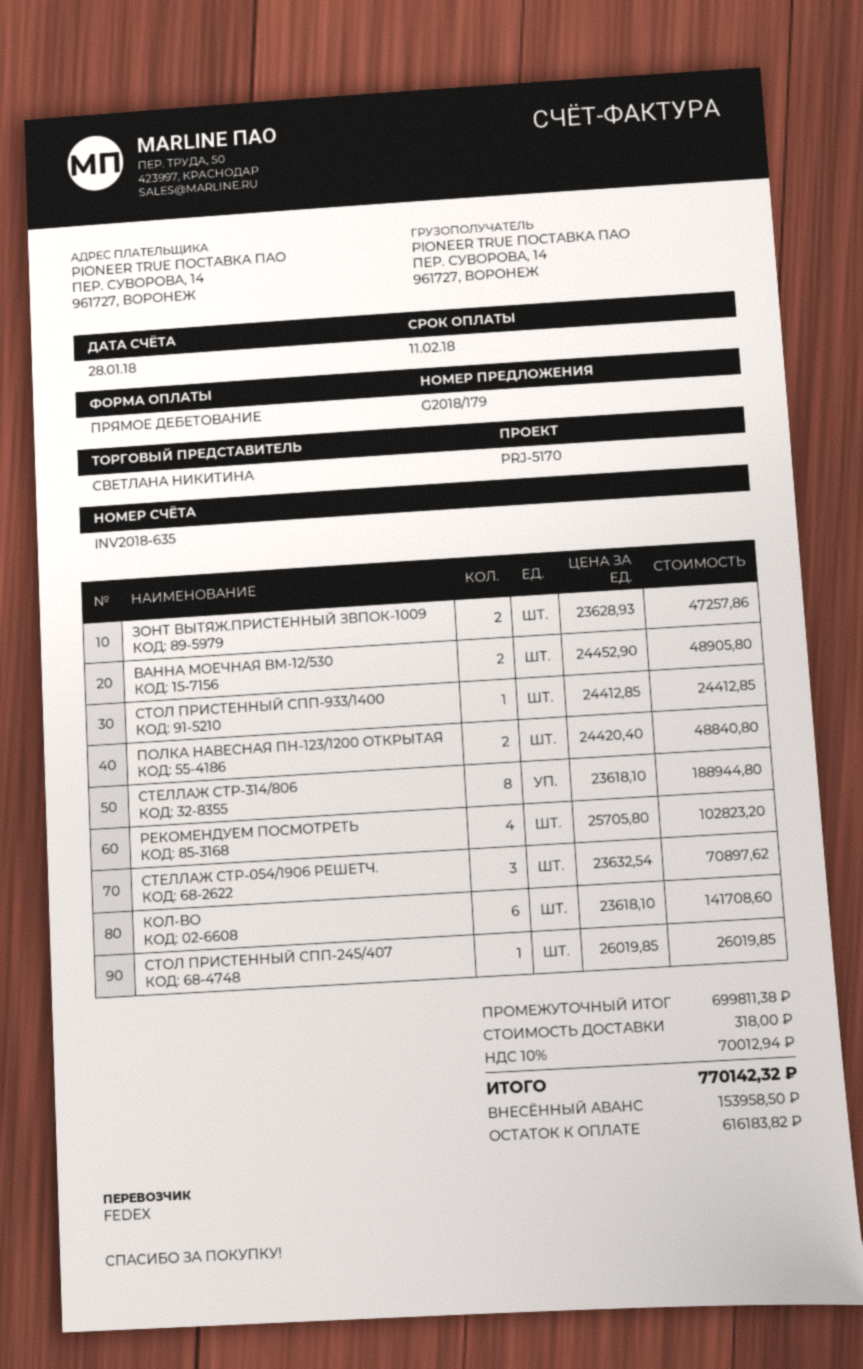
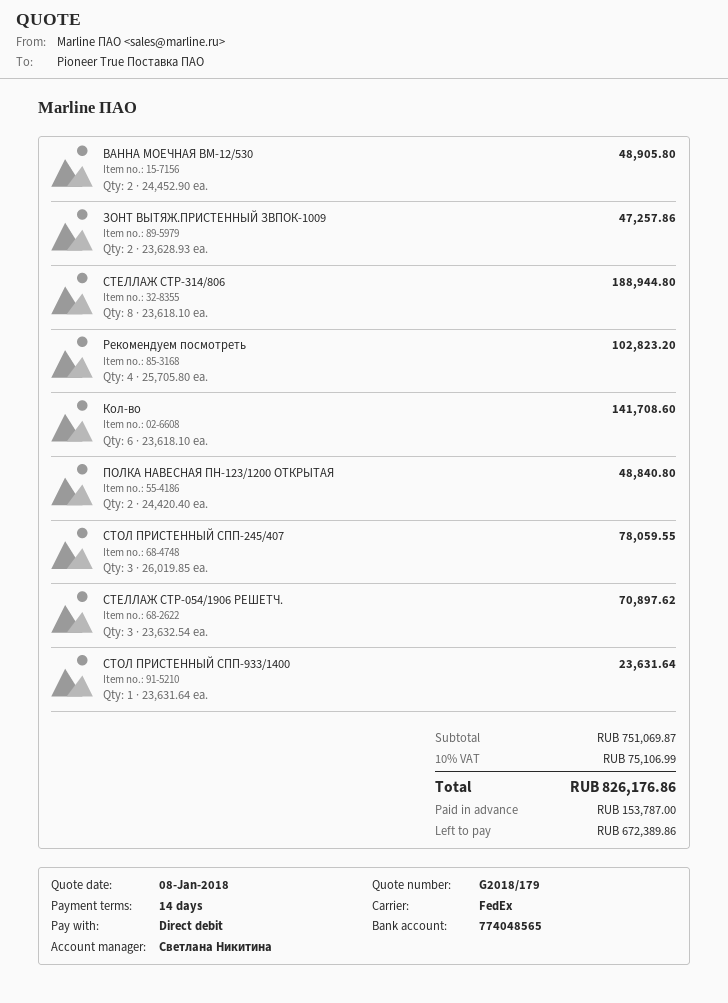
СТОЛ ПРИСТЕННЫЙ СПП-933/1400: 1 x 24412.85 = 24412.85 -> 1 x 23631.64 = 23631.64
СТОЛ ПРИСТЕННЫЙ СПП-245/407: 1 x 26019.85 = 26019.85 -> 3 x 26019.85 = 78059.55
subtotal: 699811.38 -> 751069.87
shipping: 318.00 -> none
tax: 10% = 70012.94 -> 10% = 75106.99
total: 770142.32 -> 826176.86
deposit: 153958.50 -> 153787.00
balance: 616183.82 -> 672389.86

